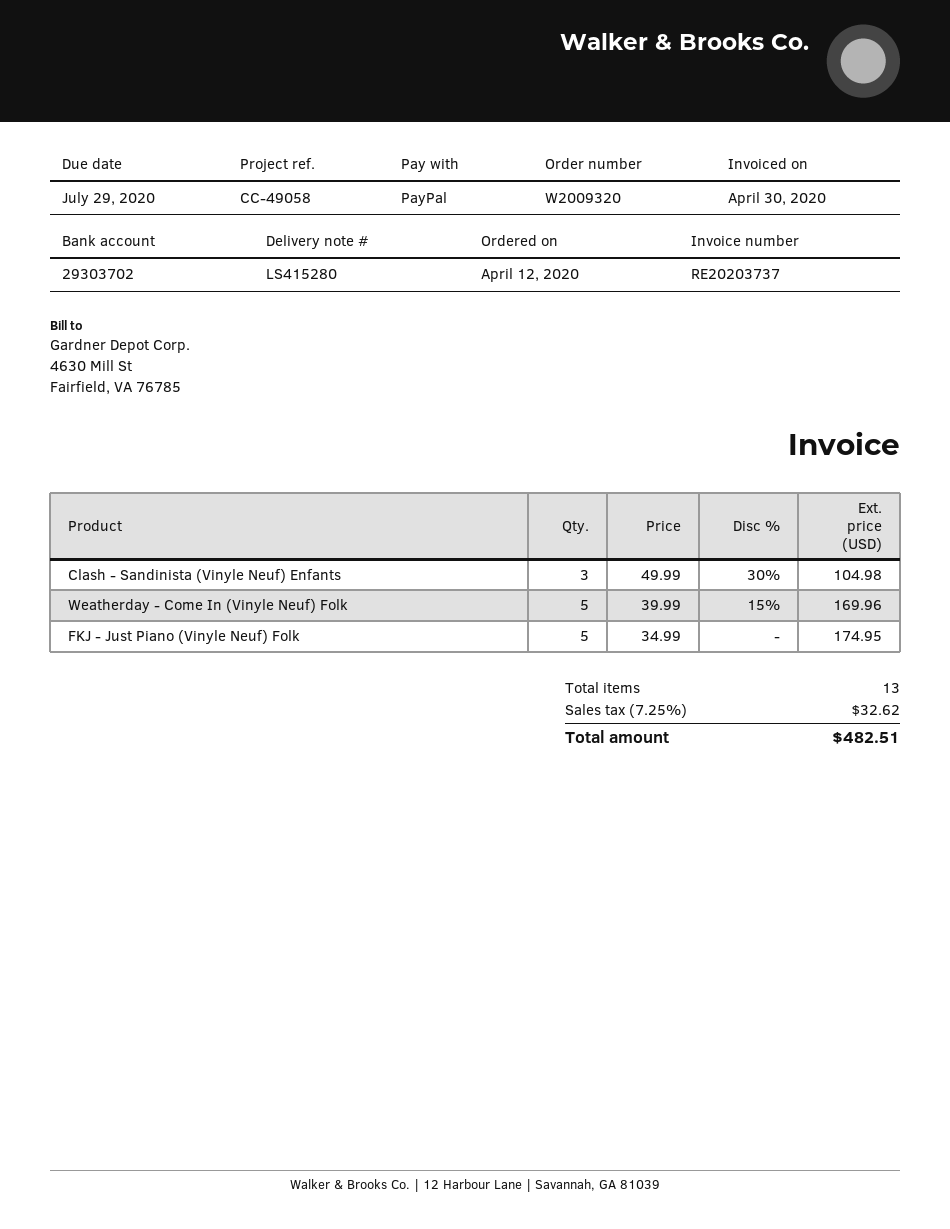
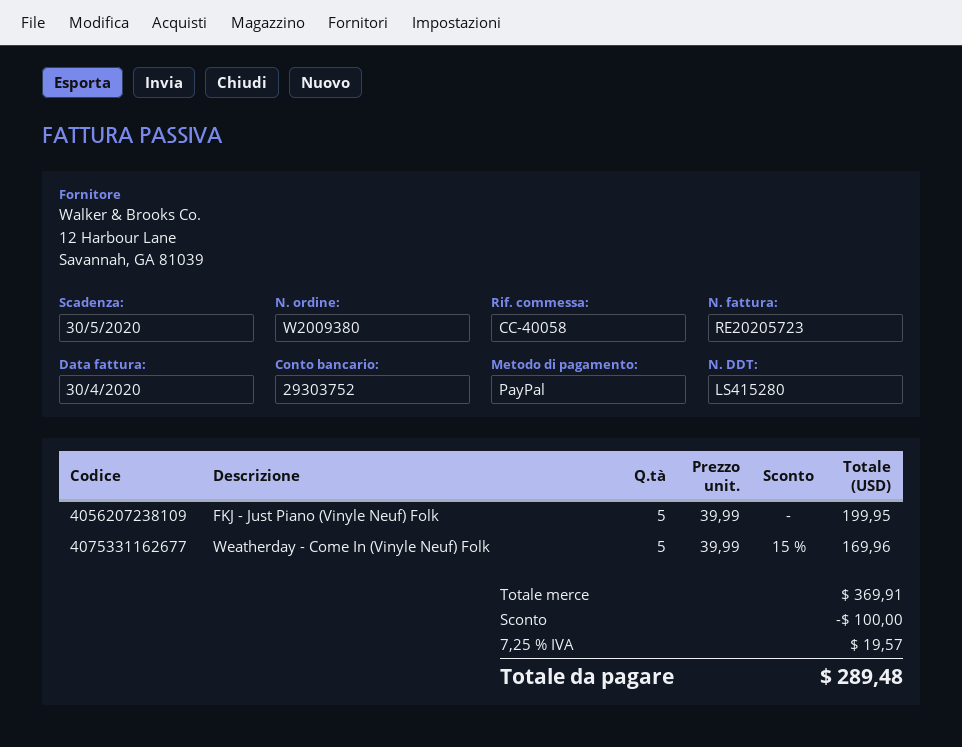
order number: W2009320 -> W2009380
invoice number: RE20203737 -> RE20205723
due date: 2020-07-29 -> 2020-05-30
reference: CC-49058 -> CC-40058
bank account: 29303702 -> 29303752
Clash - Sandinista (Vinyle Neuf) Enfants: 3 x 49.99 - 30% = 104.98 -> none
FKJ - Just Piano (Vinyle Neuf) Folk: 5 x 34.99 = 174.95 -> 5 x 39.99 = 199.95
discount: none -> 100.00
tax: 7.25% = 32.62 -> 7.25% = 19.57
total: 482.51 -> 289.48

